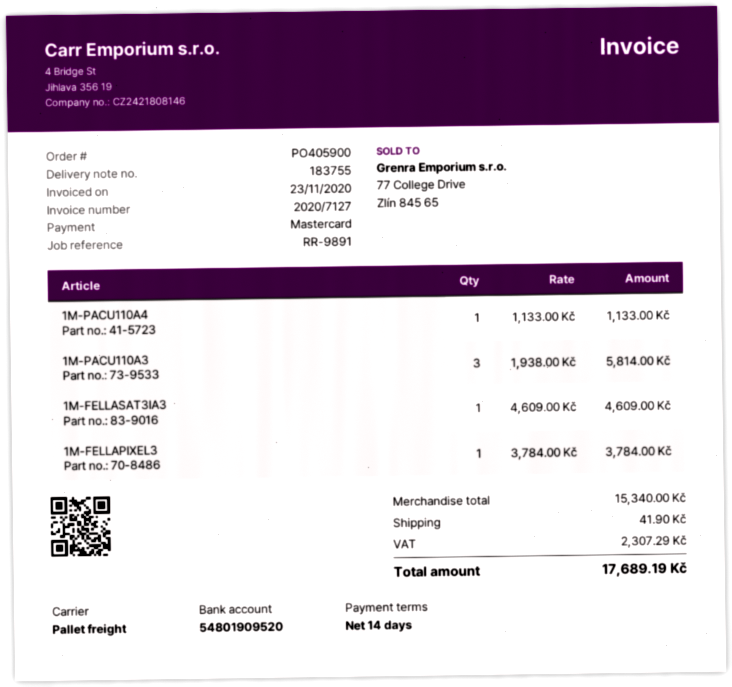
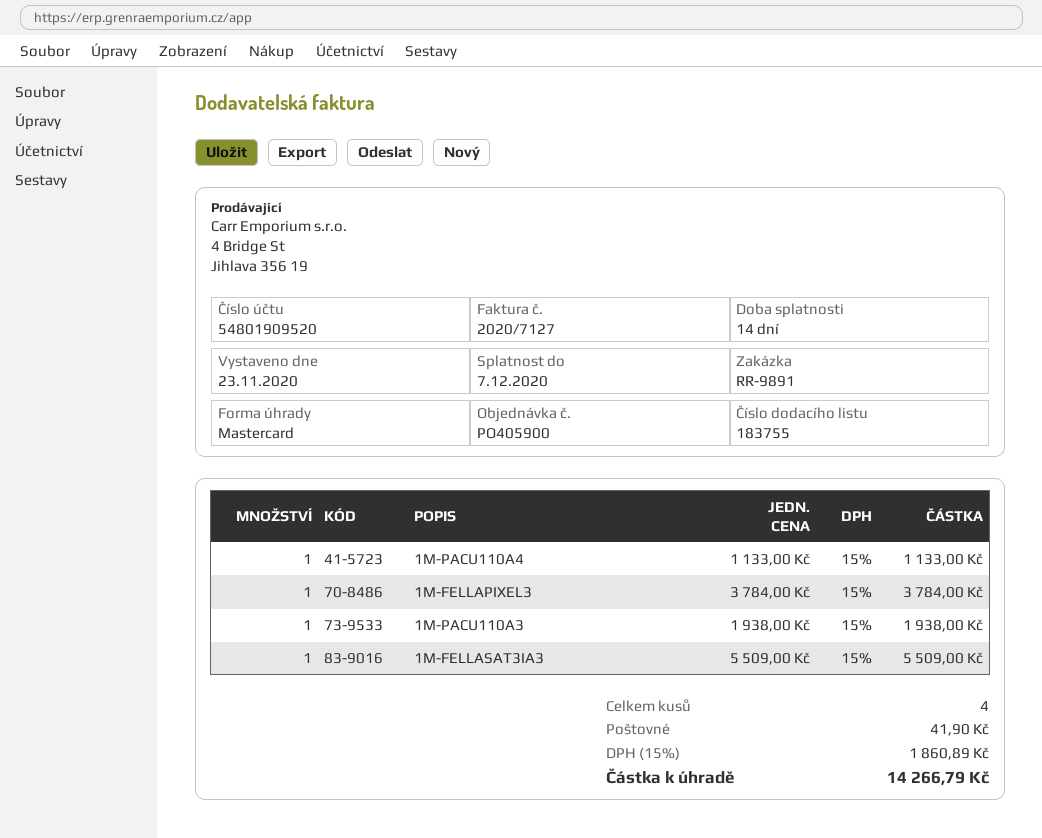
1M-PACU110A3: 3 x 1938.00 = 5814.00 -> 1 x 1938.00 = 1938.00
1M-FELLASAT3IA3: 1 x 4609.00 = 4609.00 -> 1 x 5509.00 = 5509.00
tax: 2307.29 -> 1860.89
total: 17689.19 -> 14266.79

